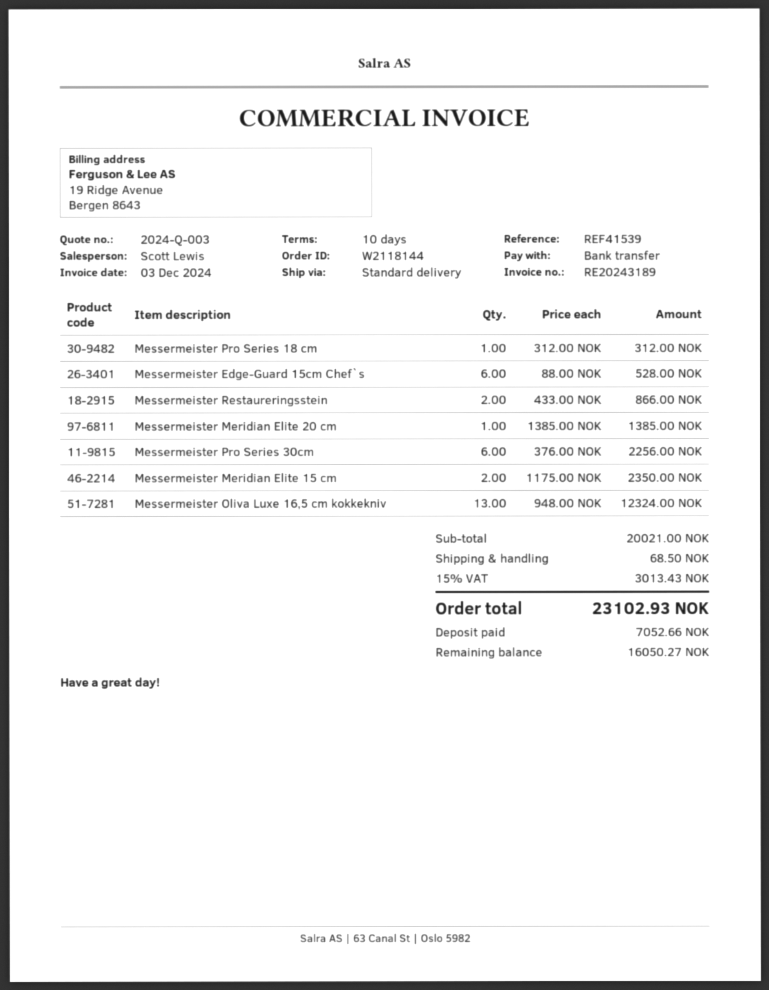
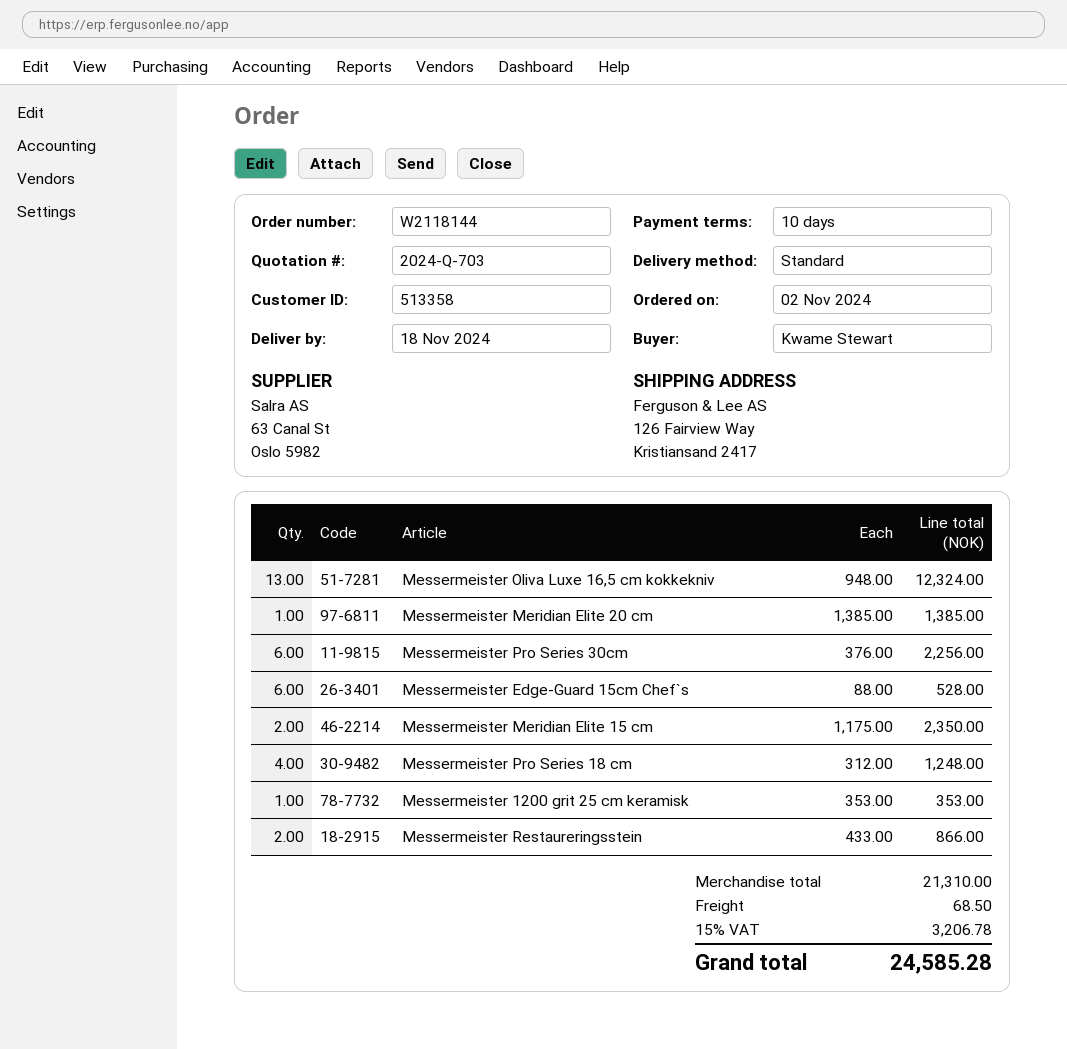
quote number: 2024-Q-003 -> 2024-Q-703
Messermeister Pro Series 18 cm: 1 x 312.00 = 312.00 -> 4 x 312.00 = 1248.00
Messermeister 1200 grit 25 cm keramisk: none -> 1 x 353.00 = 353.00
subtotal: 20021.00 -> 21310.00
tax: 15% = 3013.43 -> 15% = 3206.78
total: 23102.93 -> 24585.28

